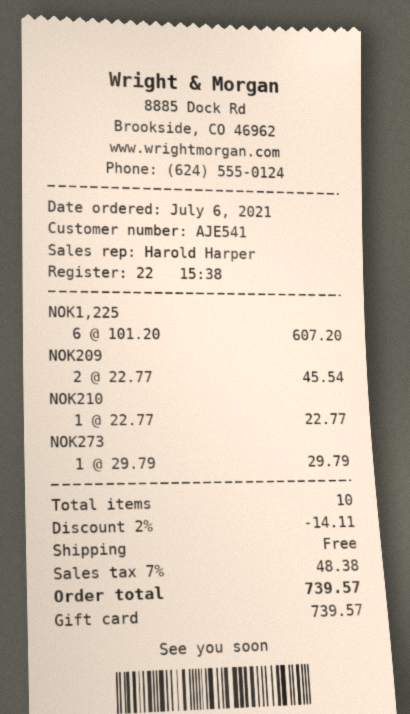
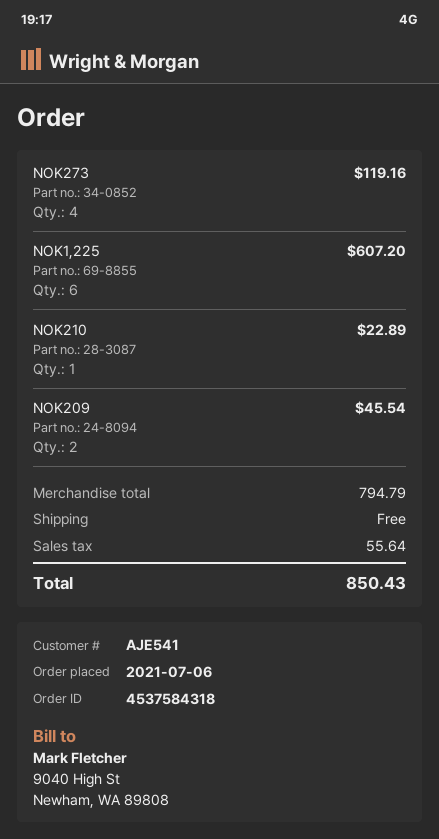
NOK210: 1 for 22.77 -> 1 for 22.89
NOK273: 1 for 29.79 -> 4 for 119.16
discount: 2% = 14.11 -> none
tax: 48.38 -> 55.64
total: 739.57 -> 850.43

